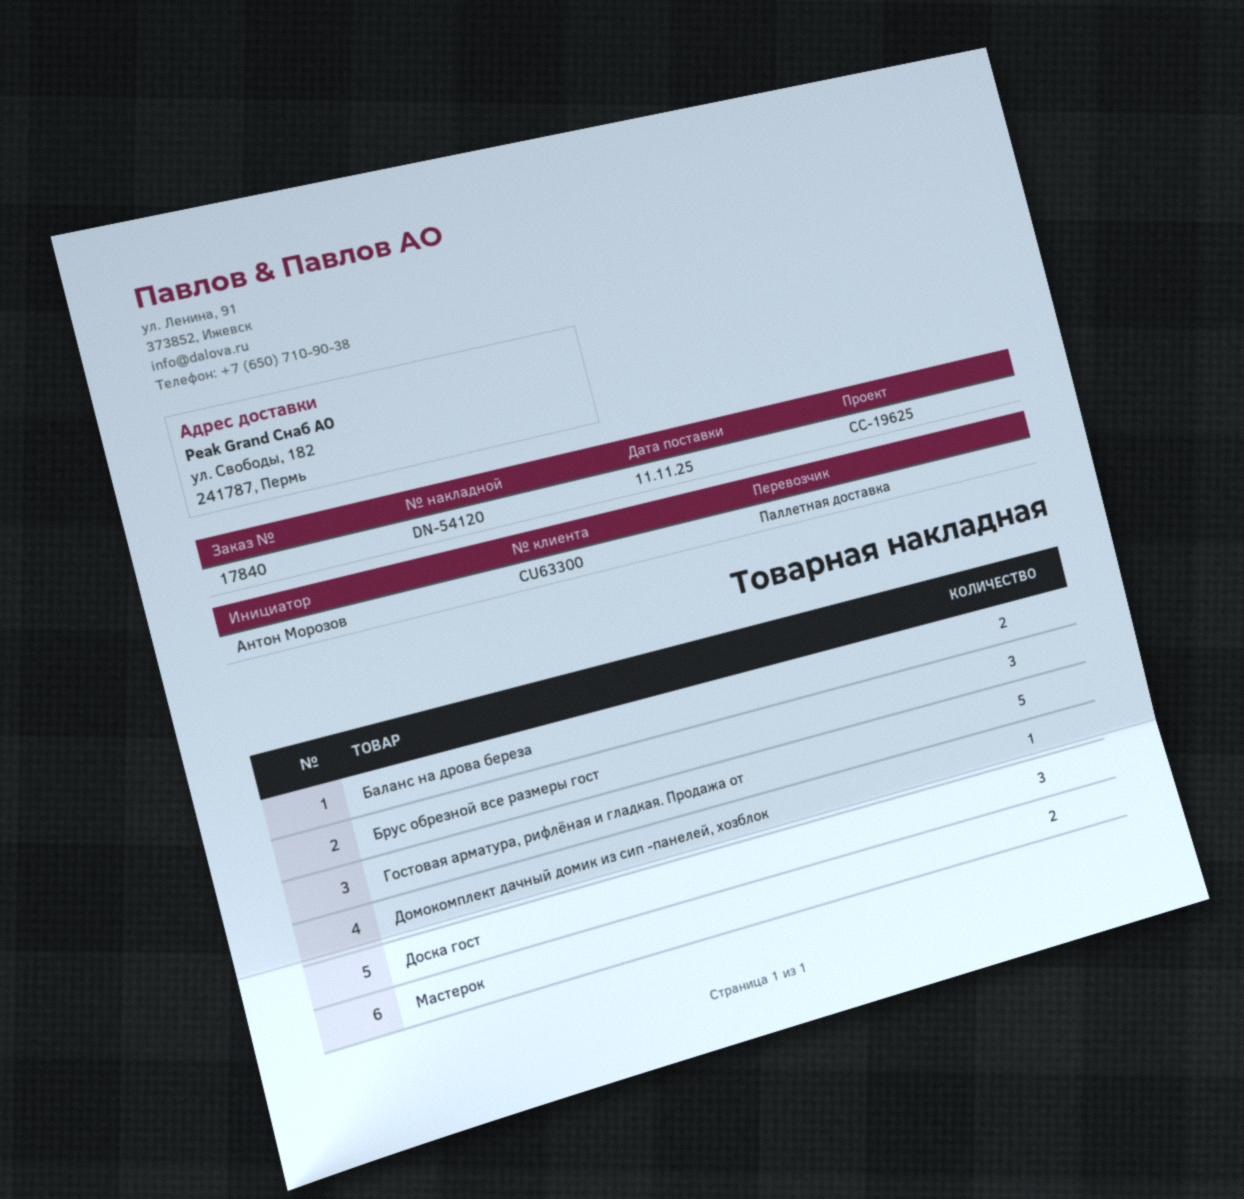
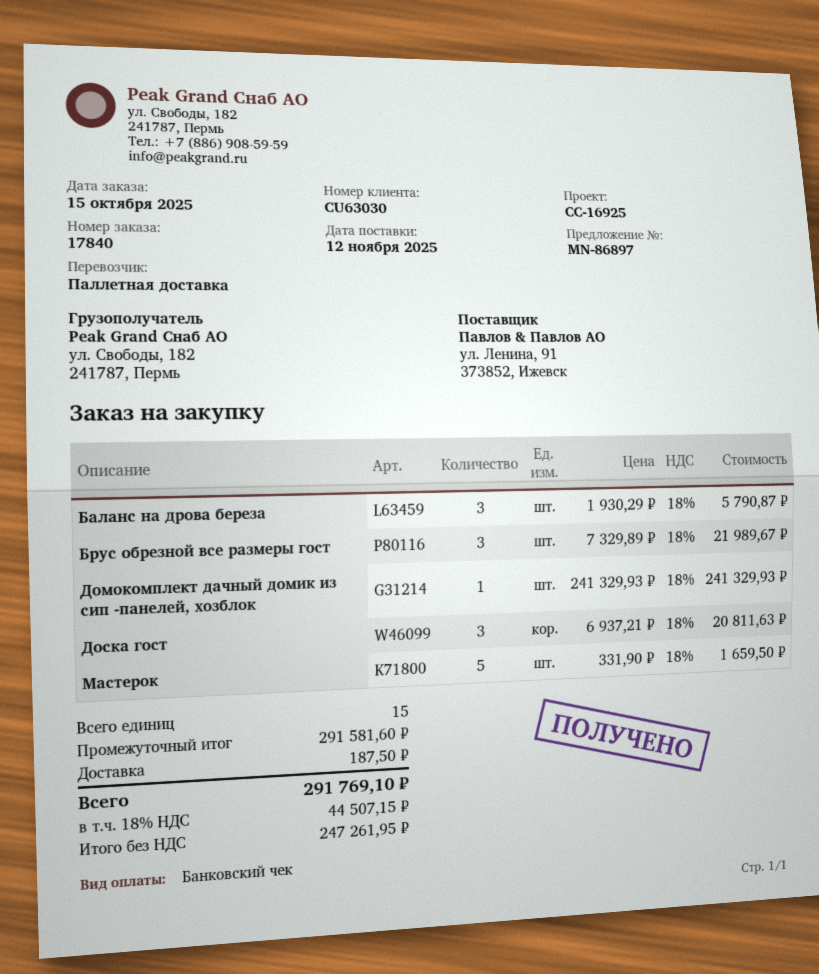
delivery date: 2025-11-11 -> 2025-11-12
customer number: CU63300 -> CU63030
reference: CC-19625 -> CC-16925
Баланс на дрова береза: 2 -> 3
Гостовая арматура, рифлёная и гладкая. Продажа от: 5 -> none
Мастерок: 2 -> 5

